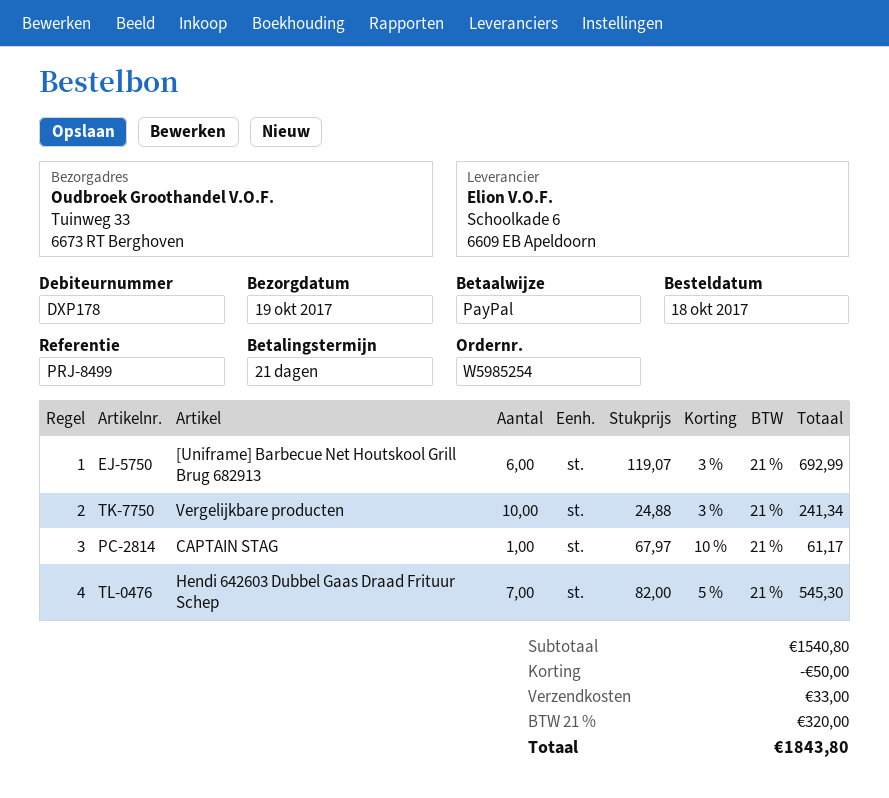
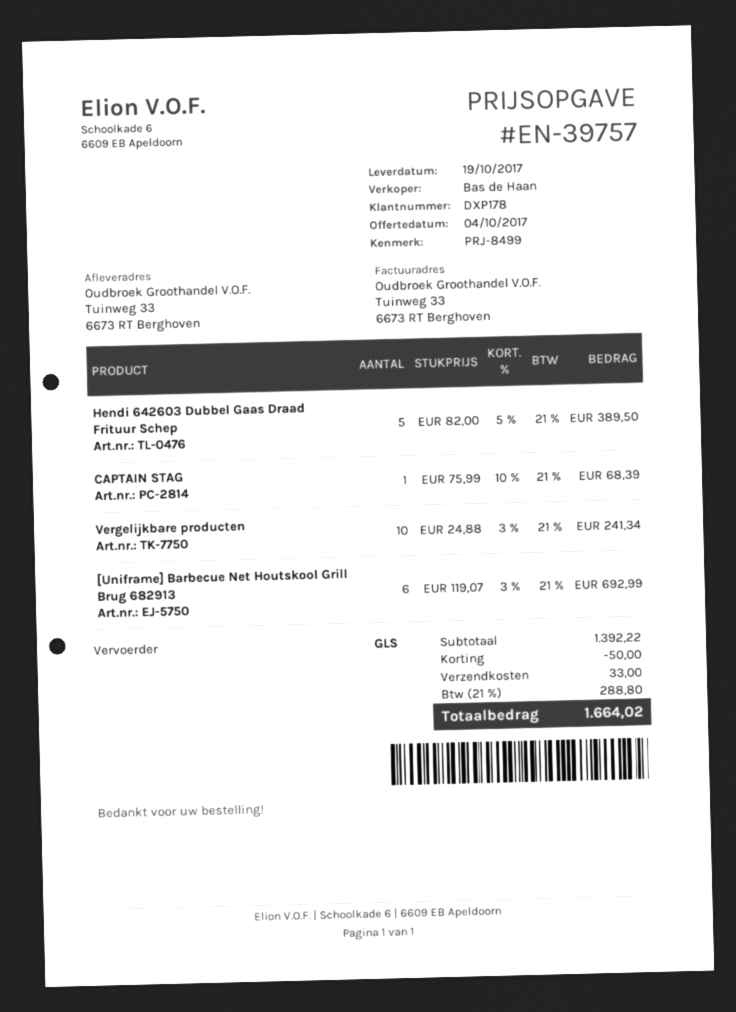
CAPTAIN STAG: 1 x 67.97 - 10% = 61.17 -> 1 x 75.99 - 10% = 68.39
Hendi 642603 Dubbel Gaas Draad Frituur Schep: 7 x 82.00 - 5% = 545.30 -> 5 x 82.00 - 5% = 389.50
subtotal: 1540.80 -> 1392.22
tax: 21% = 320.00 -> 21% = 288.80
total: 1843.80 -> 1664.02

